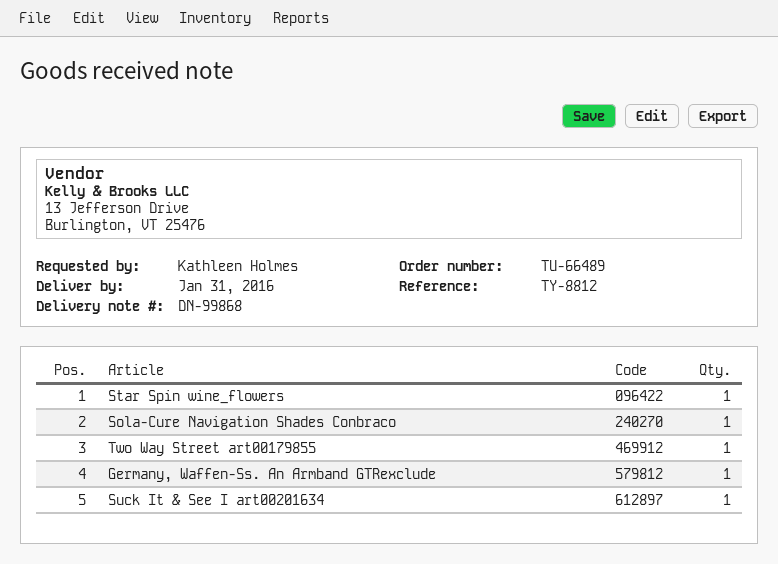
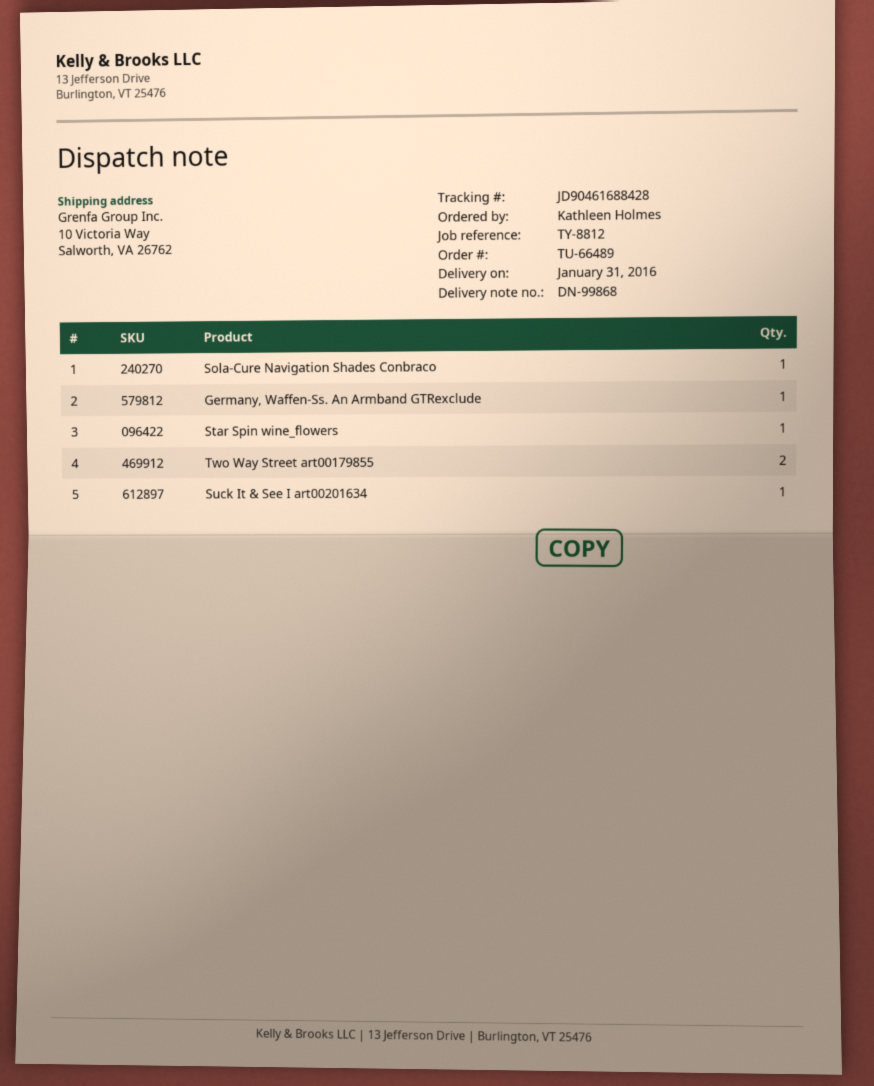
Two Way Street art00179855: 1 -> 2

